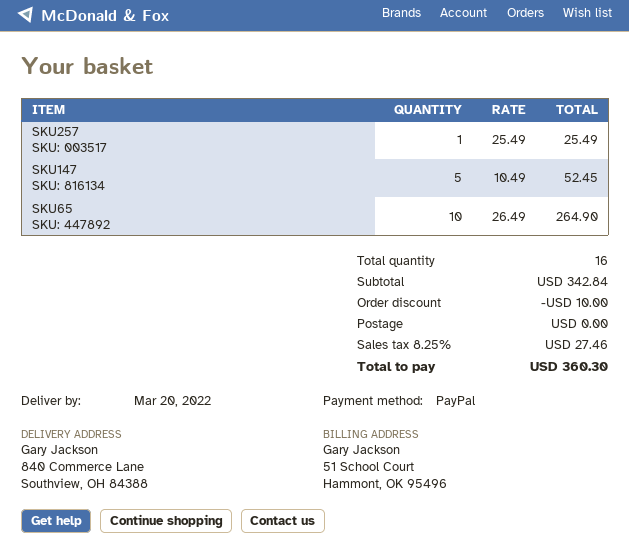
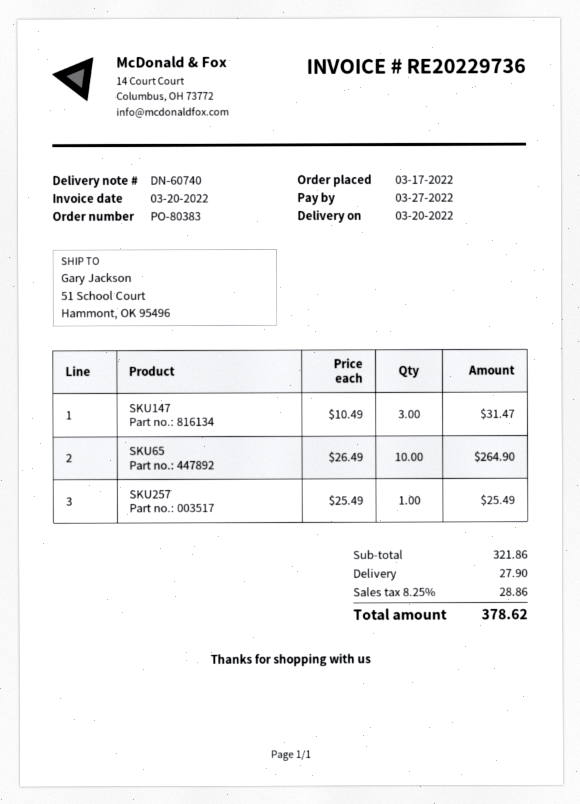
ship to: 840 Commerce Lane, Southview, OH 84388 -> 51 School Court, Hammont, OK 95496
SKU147: 5 x 10.49 = 52.45 -> 3 x 10.49 = 31.47
subtotal: 342.84 -> 321.86
discount: 10.00 -> none
shipping: 0.00 -> 27.90
tax: 8.25% = 27.46 -> 8.25% = 28.86
total: 360.30 -> 378.62

